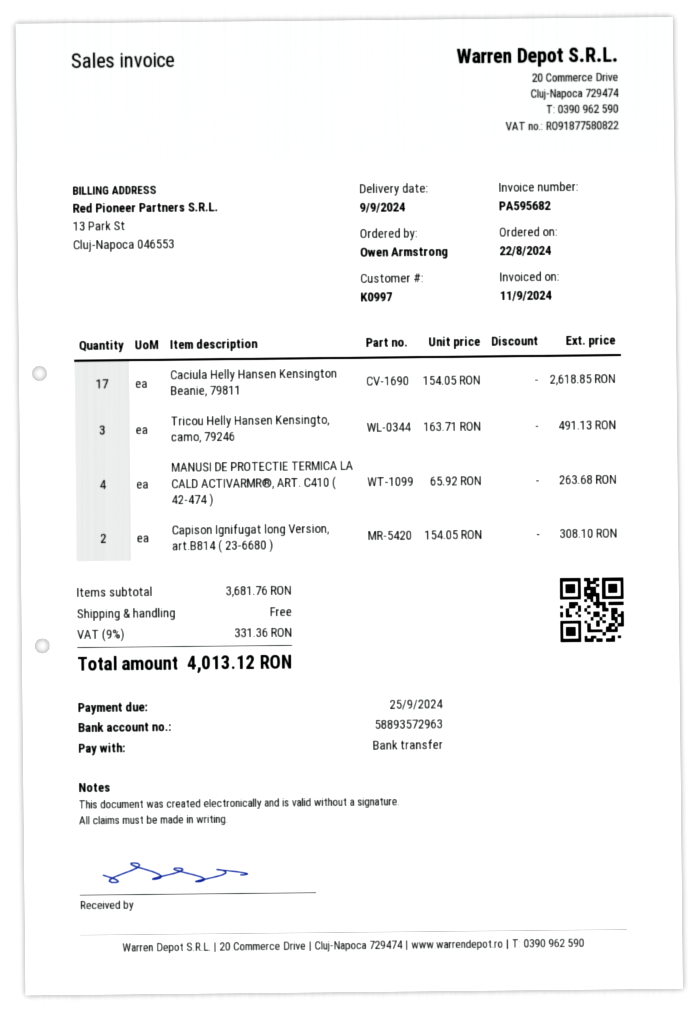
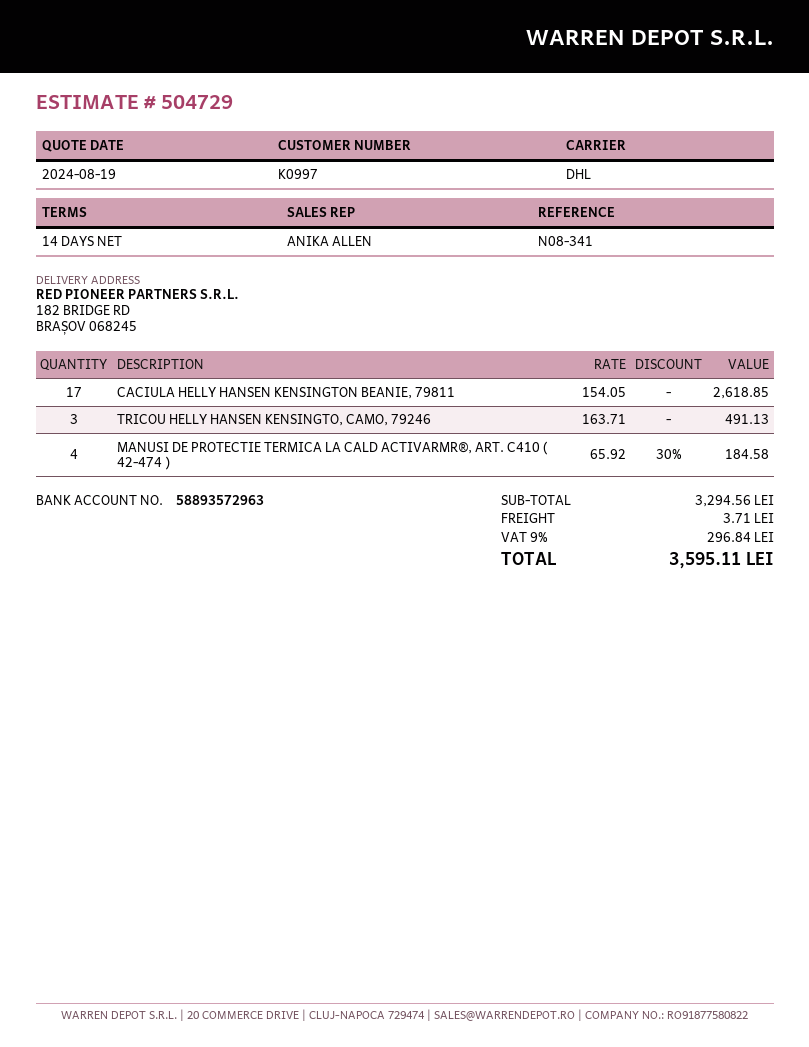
MANUSI DE PROTECTIE TERMICA LA CALD ACTIVARMR®, ART. C410 ( 42-474 ): 4 x 65.92 = 263.68 -> 4 x 65.92 - 30% = 184.58
Capison Ignifugat long Version, art.B814 ( 23-6680 ): 2 x 154.05 = 308.10 -> none
subtotal: 3681.76 -> 3294.56
shipping: 0.00 -> 3.71
tax: 9% = 331.36 -> 9% = 296.84
total: 4013.12 -> 3595.11

